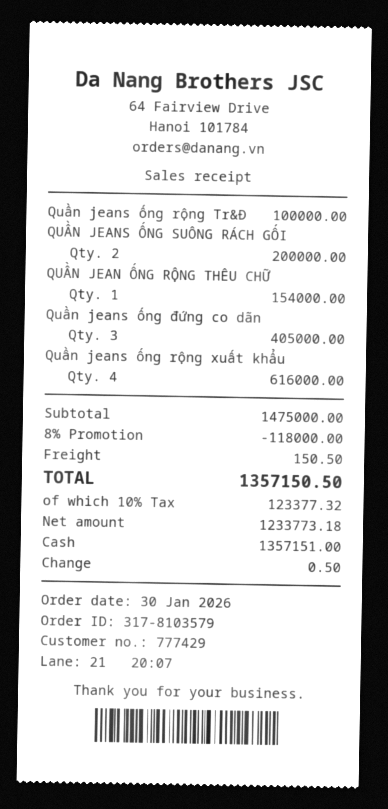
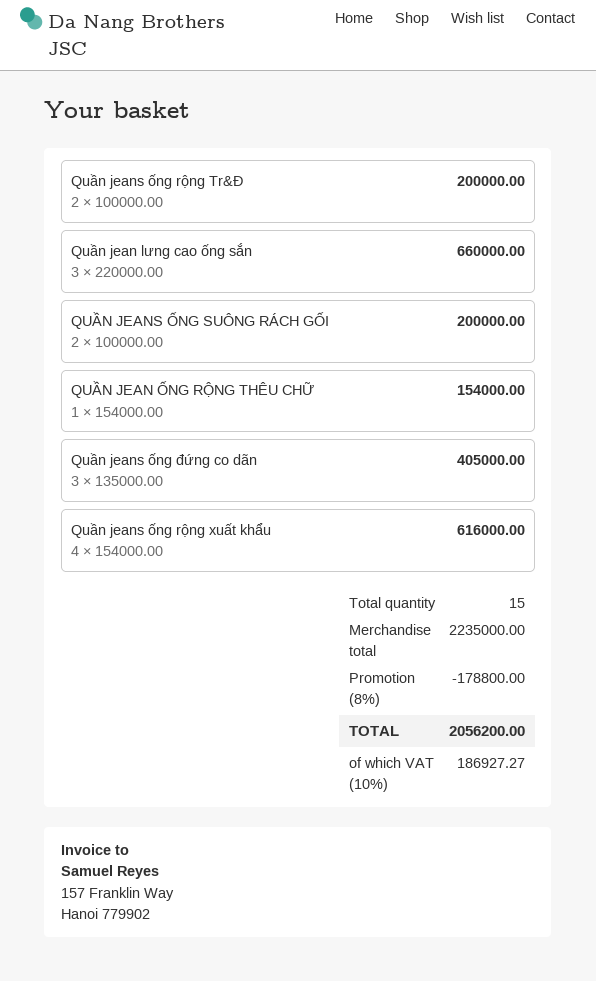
Quần jeans ống rộng Tr&Đ: 1 for 100000.00 -> 2 for 200000.00
Quần jean lưng cao ống sắn: none -> 3 for 660000.00
subtotal: 1475000.00 -> 2235000.00
discount: 8% = 118000.00 -> 8% = 178800.00
shipping: 150.50 -> none
tax: 10% = 123377.32 -> 10% = 186927.27
total: 1357150.50 -> 2056200.00

